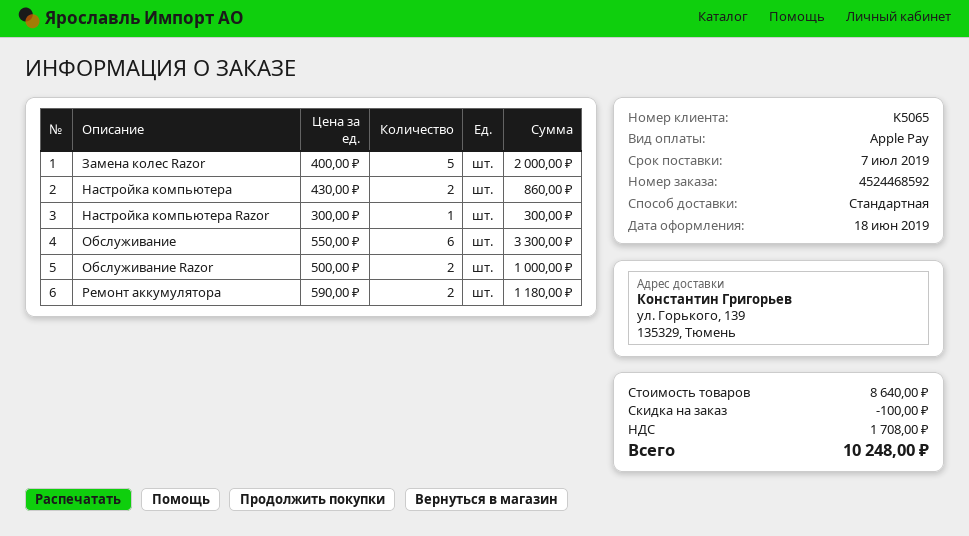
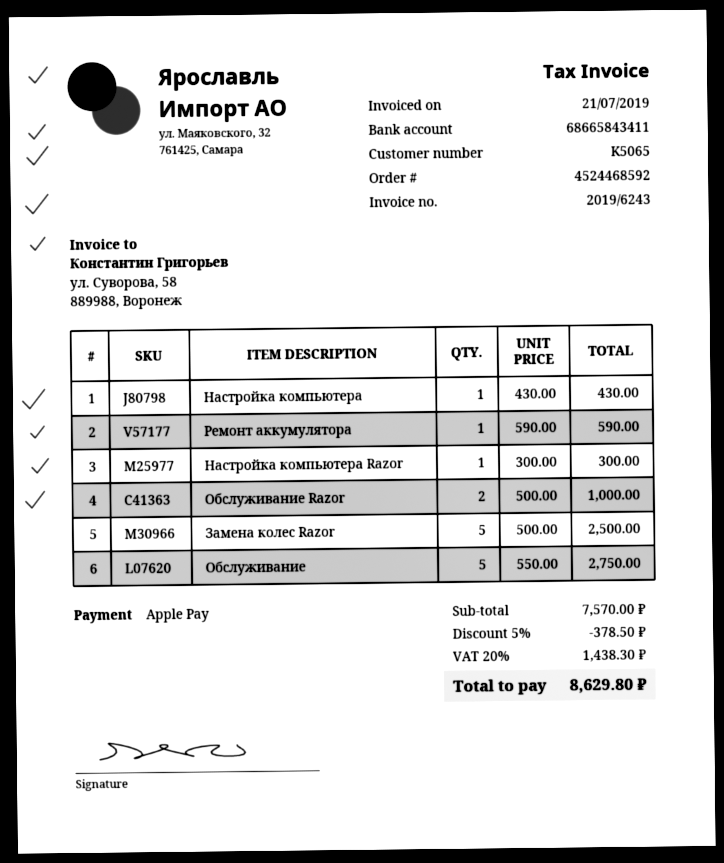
Замена колес Razor: 5 x 400.00 = 2000.00 -> 5 x 500.00 = 2500.00
Настройка компьютера: 2 x 430.00 = 860.00 -> 1 x 430.00 = 430.00
Обслуживание: 6 x 550.00 = 3300.00 -> 5 x 550.00 = 2750.00
Ремонт аккумулятора: 2 x 590.00 = 1180.00 -> 1 x 590.00 = 590.00
subtotal: 8640.00 -> 7570.00
discount: 100.00 -> 378.50
tax: 1708.00 -> 1438.30
total: 10248.00 -> 8629.80

